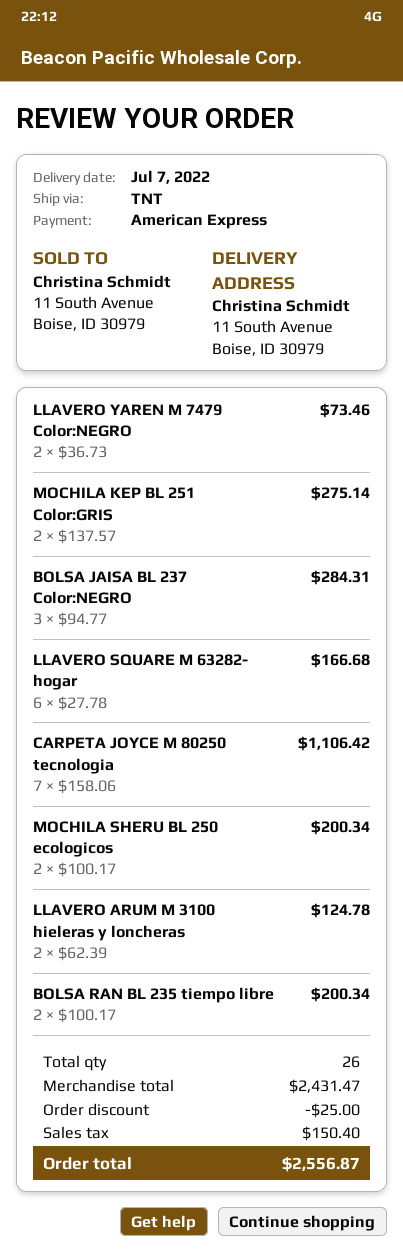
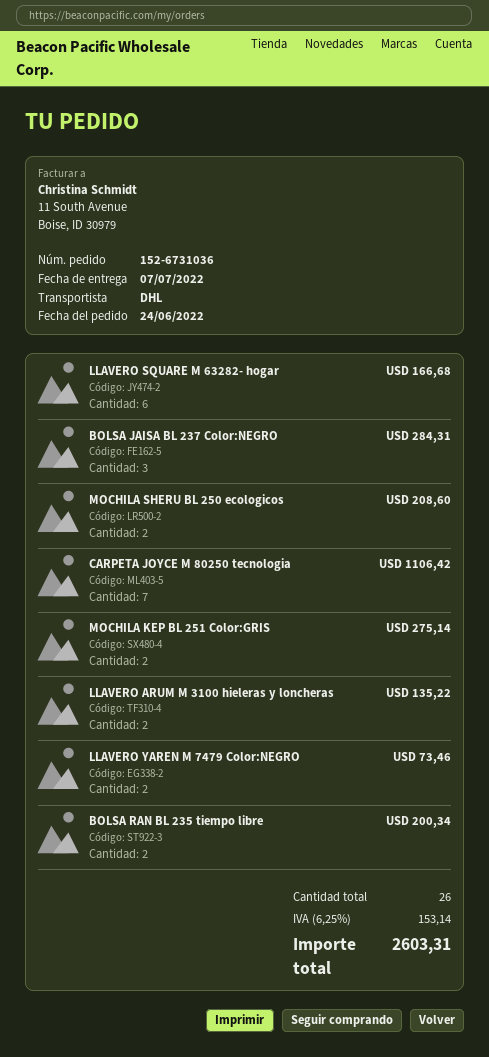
shipping method: TNT -> DHL
MOCHILA SHERU BL 250 ecologicos: 2 for 200.34 -> 2 for 208.60
LLAVERO ARUM M 3100 hieleras y loncheras: 2 for 124.78 -> 2 for 135.22
discount: 25.00 -> none
tax: 150.40 -> 153.14
total: 2556.87 -> 2603.31

